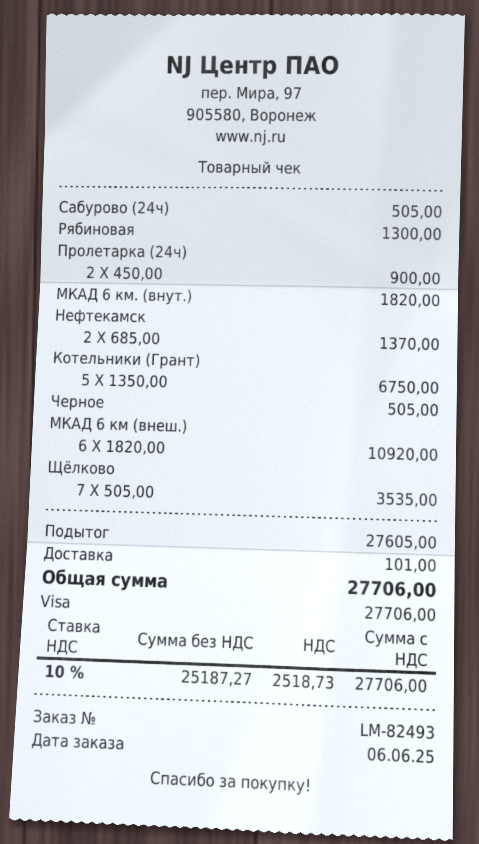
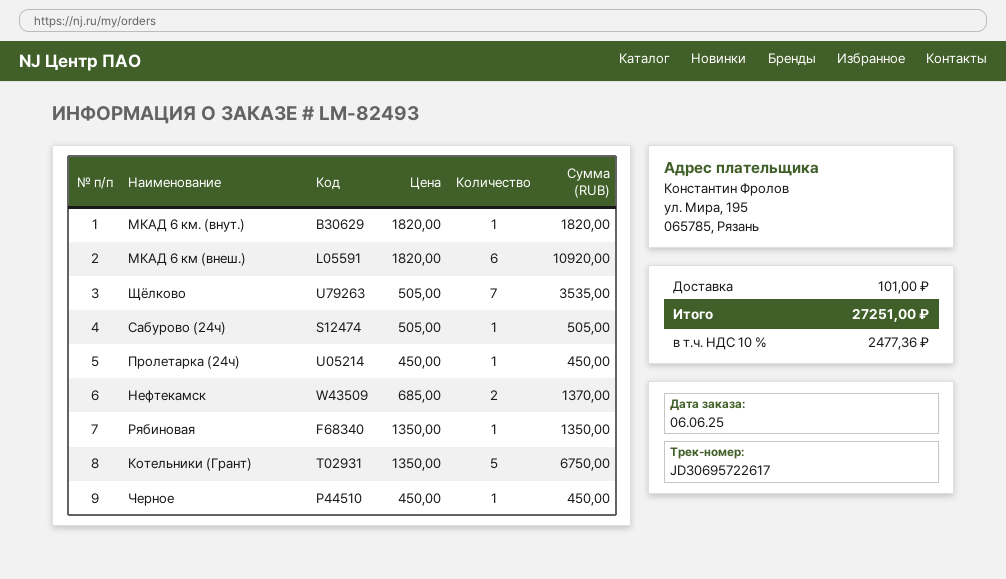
Рябиновая: 1 x 1300.00 = 1300.00 -> 1 x 1350.00 = 1350.00
Пролетарка (24ч): 2 x 450.00 = 900.00 -> 1 x 450.00 = 450.00
Черное: 1 x 505.00 = 505.00 -> 1 x 450.00 = 450.00
tax: 10% = 2518.73 -> 10% = 2477.36
total: 27706.00 -> 27251.00

